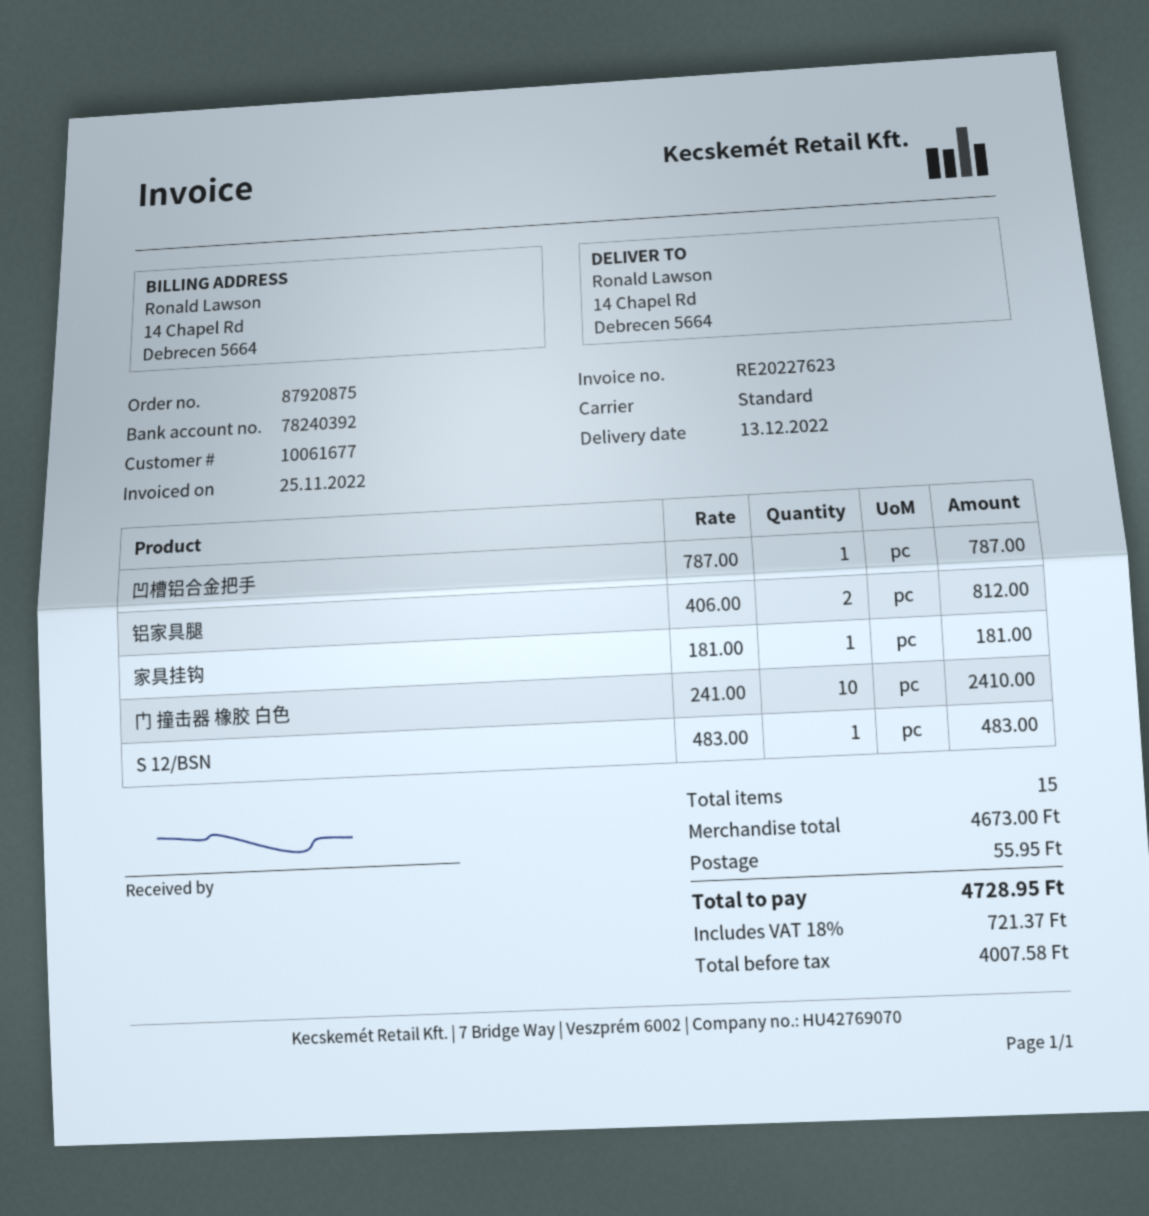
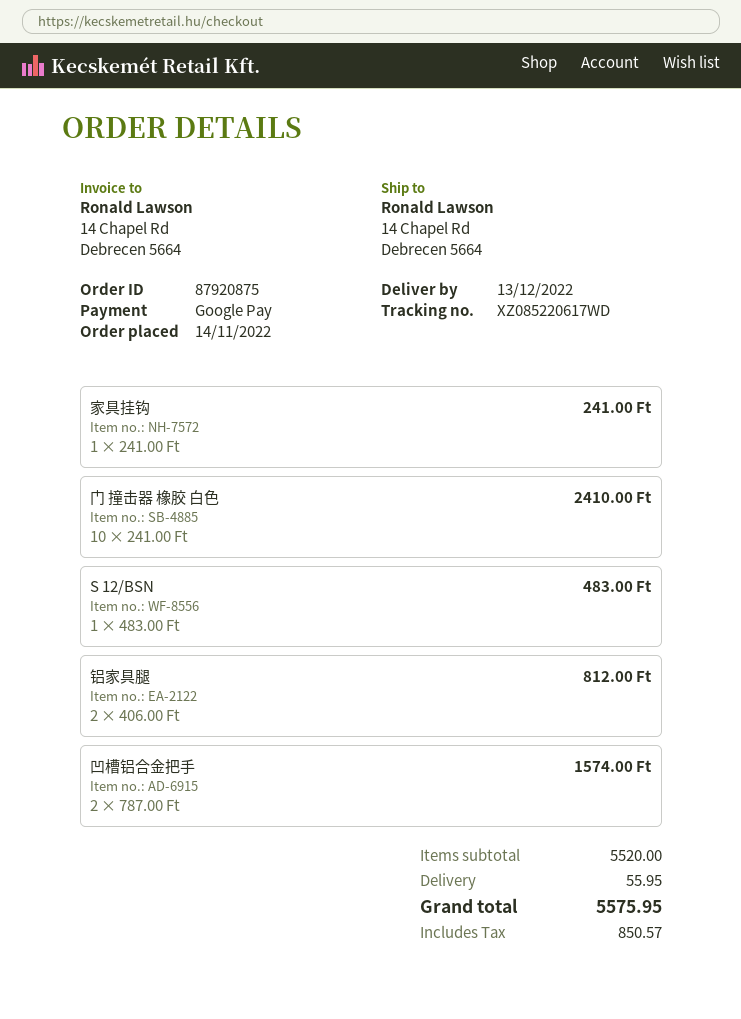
凹槽铝合金把手: 1 x 787.00 = 787.00 -> 2 x 787.00 = 1574.00
家具挂钩: 1 x 181.00 = 181.00 -> 1 x 241.00 = 241.00
subtotal: 4673.00 -> 5520.00
tax: 721.37 -> 850.57
total: 4728.95 -> 5575.95

